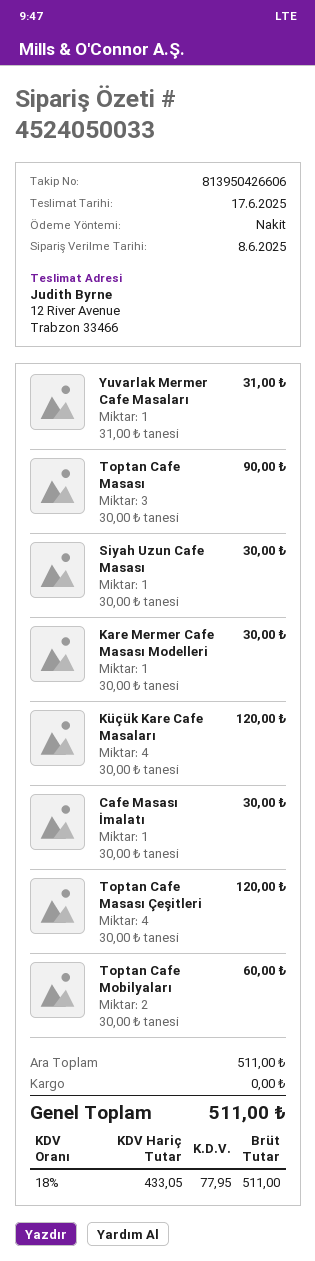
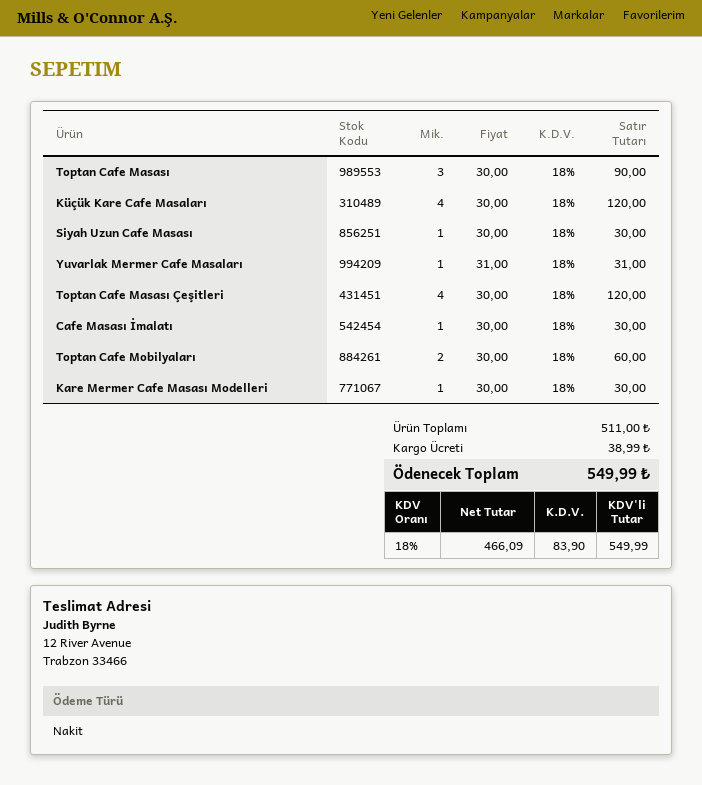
shipping: 0.00 -> 38.99
net: 433.05 -> 466.09
tax: 18% = 77.95 -> 18% = 83.90
total: 511.00 -> 549.99

